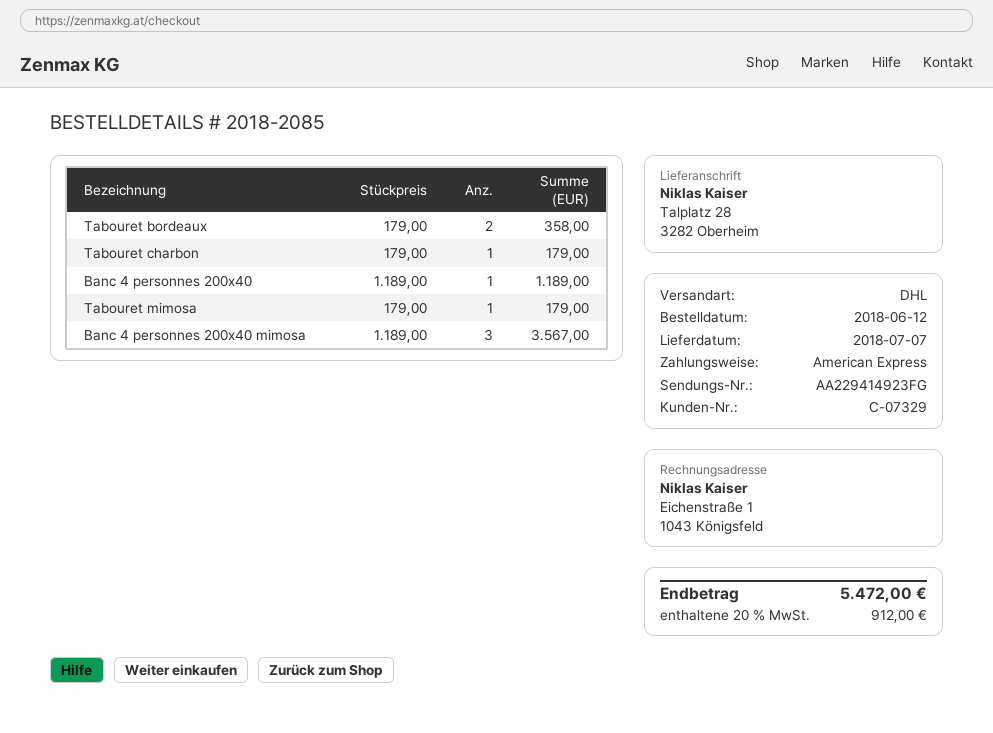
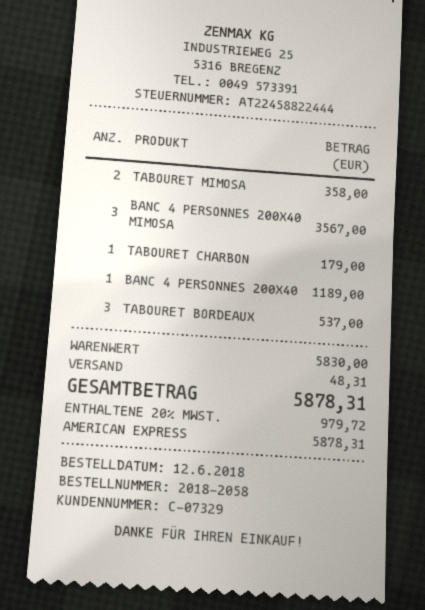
order number: 2018-2085 -> 2018-2058
Tabouret bordeaux: 2 for 358.00 -> 3 for 537.00
Tabouret mimosa: 1 for 179.00 -> 2 for 358.00
shipping: none -> 48.31
tax: 20% = 912.00 -> 20% = 979.72
total: 5472.00 -> 5878.31

